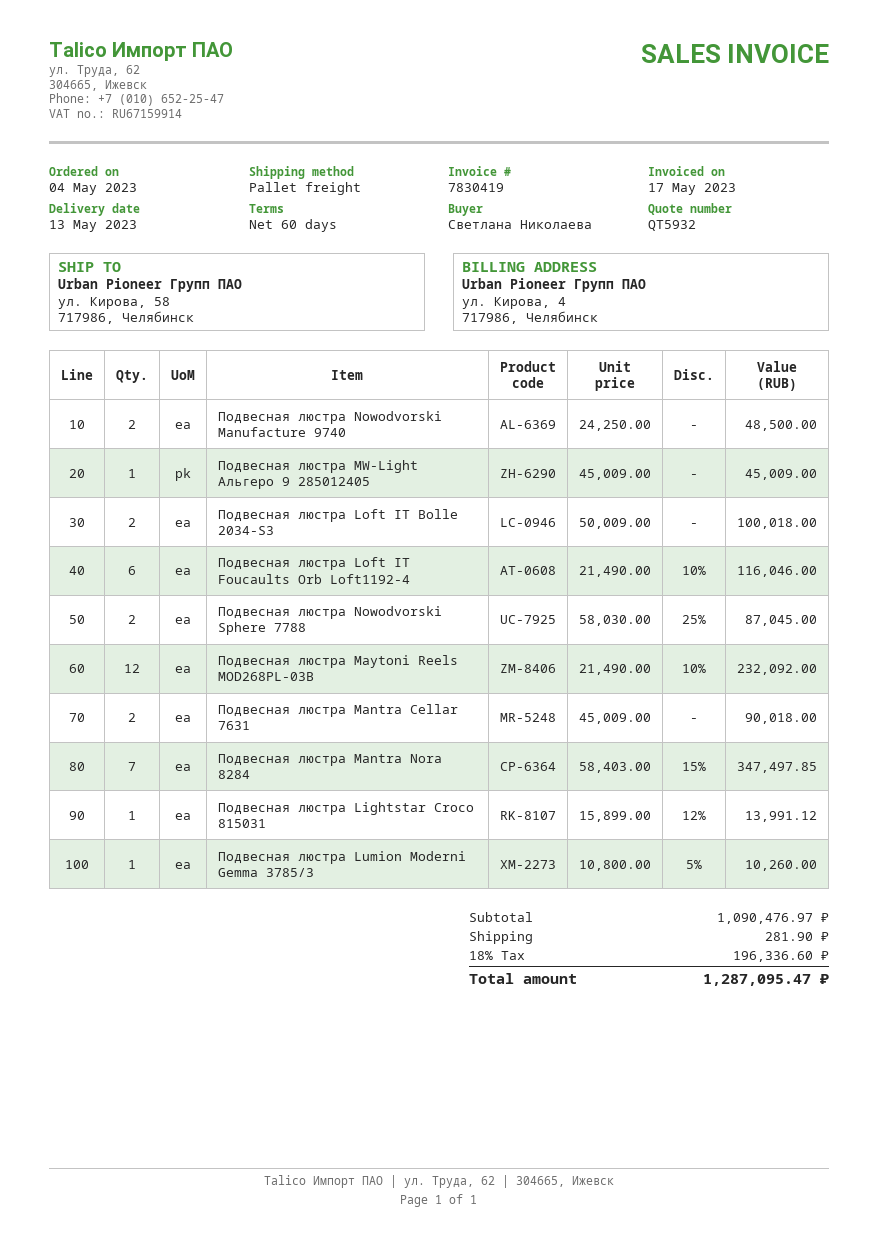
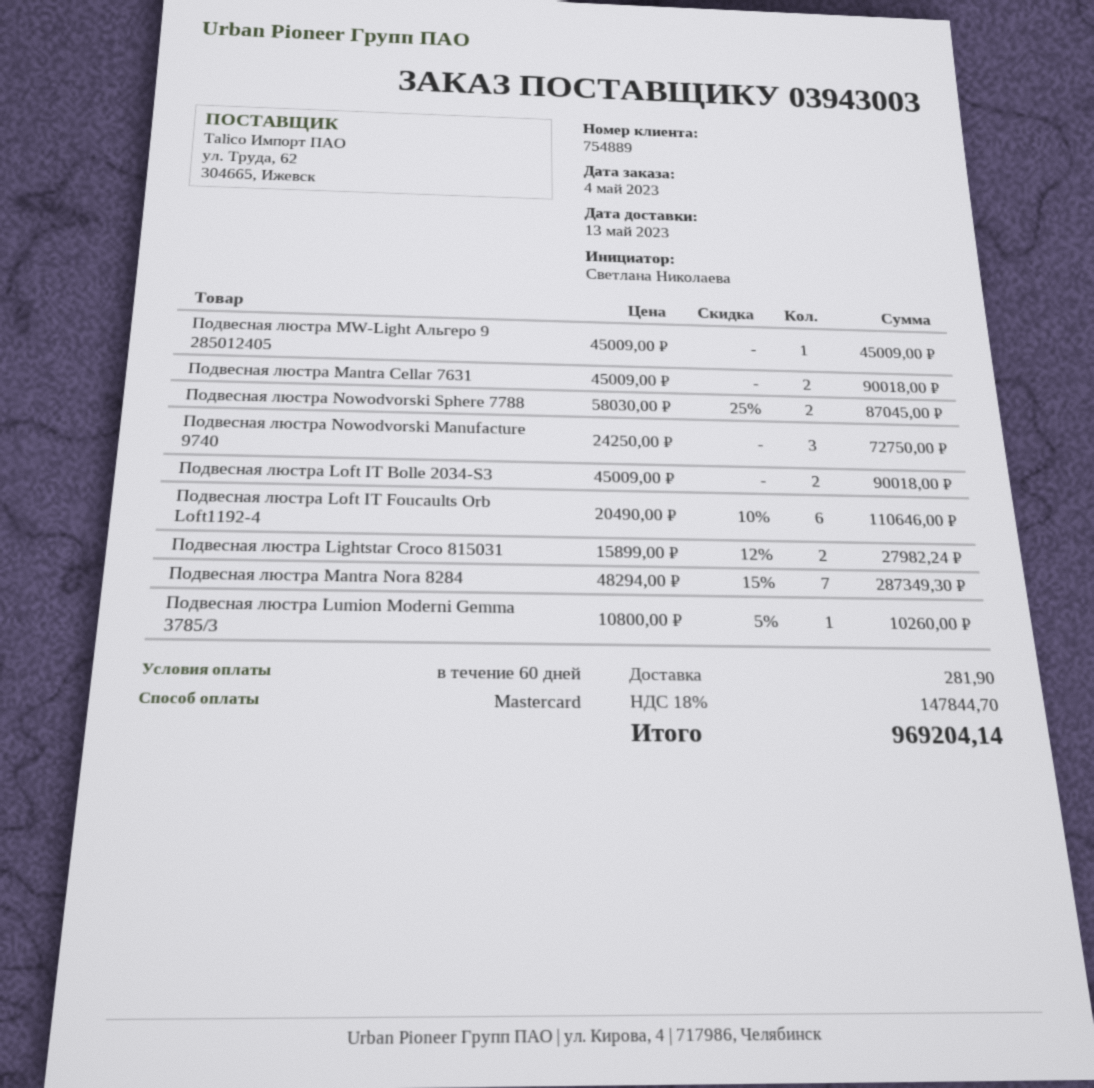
Подвесная люстра Nowodvorski Manufacture 9740: 2 x 24250.00 = 48500.00 -> 3 x 24250.00 = 72750.00
Подвесная люстра Loft IT Bolle 2034-S3: 2 x 50009.00 = 100018.00 -> 2 x 45009.00 = 90018.00
Подвесная люстра Loft IT Foucaults Orb Loft1192-4: 6 x 21490.00 - 10% = 116046.00 -> 6 x 20490.00 - 10% = 110646.00
Подвесная люстра Maytoni Reels MOD268PL-03B: 12 x 21490.00 - 10% = 232092.00 -> none
Подвесная люстра Mantra Nora 8284: 7 x 58403.00 - 15% = 347497.85 -> 7 x 48294.00 - 15% = 287349.30
Подвесная люстра Lightstar Croco 815031: 1 x 15899.00 - 12% = 13991.12 -> 2 x 15899.00 - 12% = 27982.24
tax: 18% = 196336.60 -> 18% = 147844.70
total: 1287095.47 -> 969204.14

